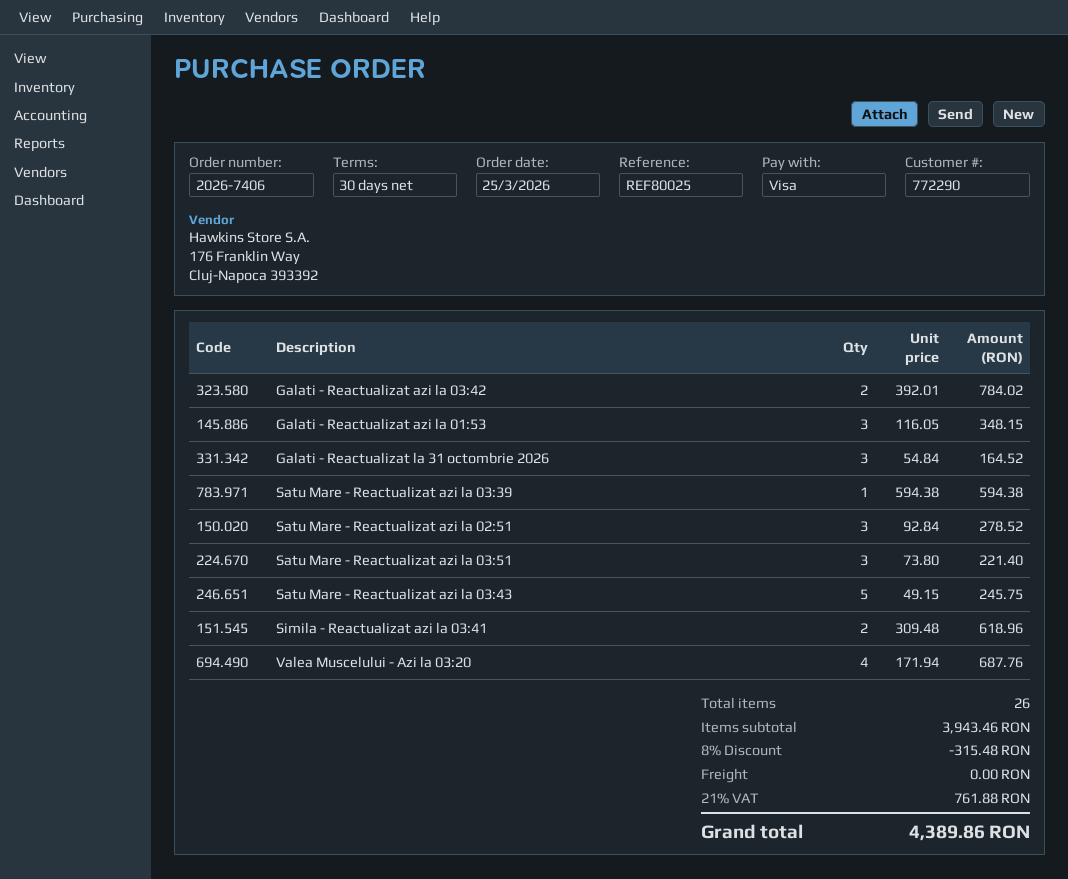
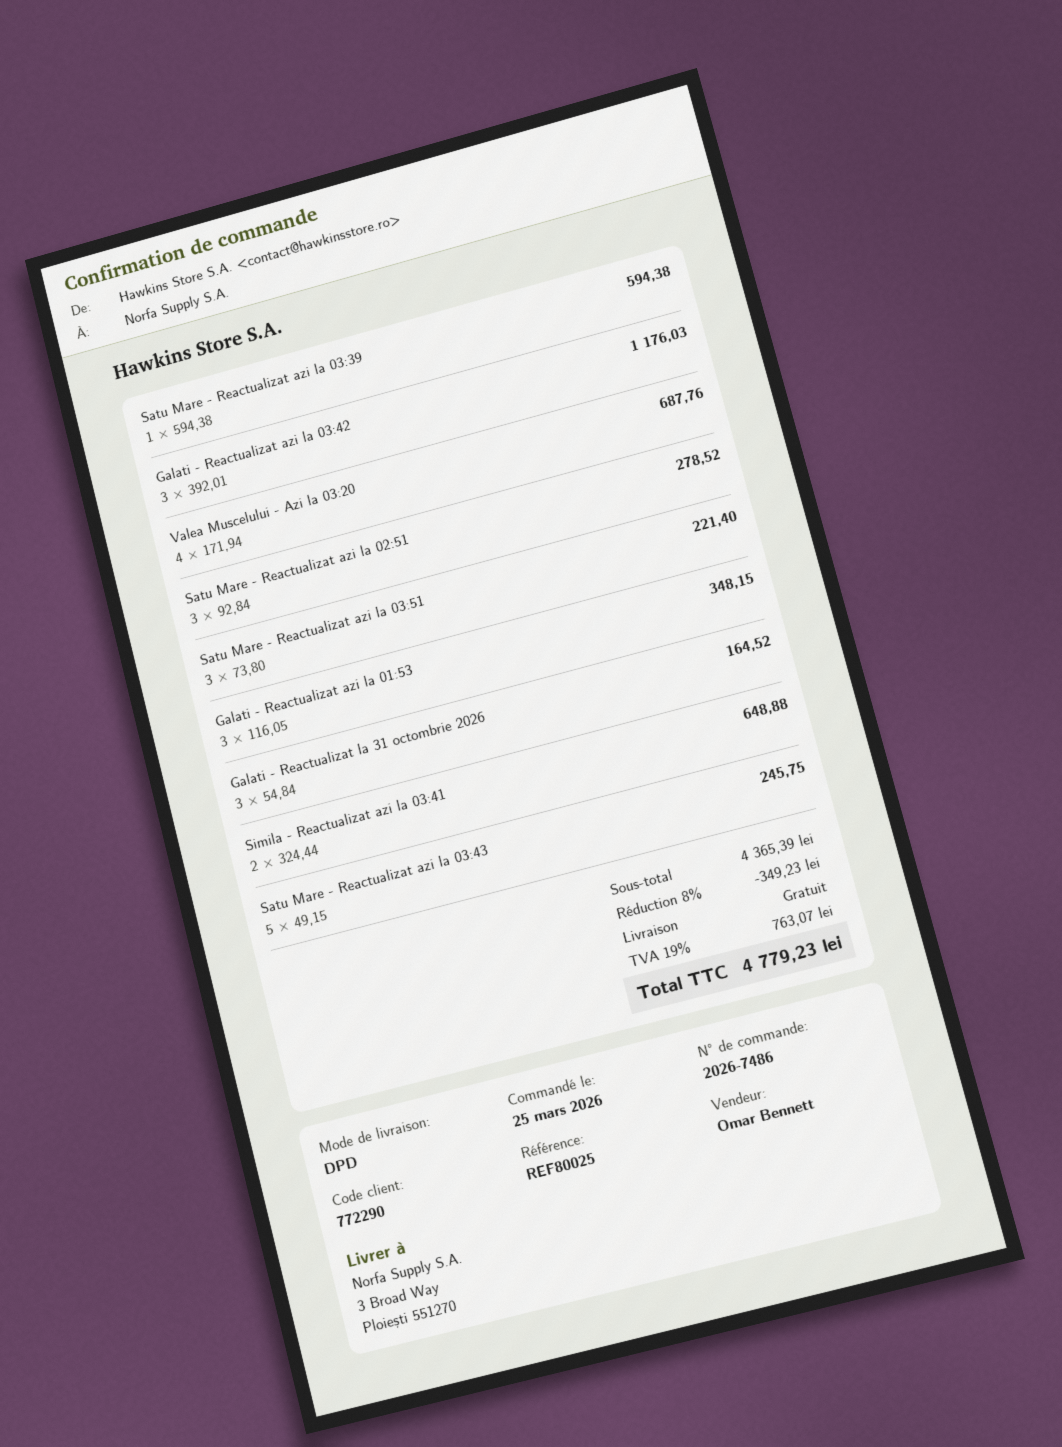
order number: 2026-7406 -> 2026-7486
Galati - Reactualizat azi la 03:42: 2 x 392.01 = 784.02 -> 3 x 392.01 = 1176.03
Simila - Reactualizat azi la 03:41: 2 x 309.48 = 618.96 -> 2 x 324.44 = 648.88
subtotal: 3943.46 -> 4365.39
discount: 8% = 315.48 -> 8% = 349.23
tax: 21% = 761.88 -> 19% = 763.07
total: 4389.86 -> 4779.23

